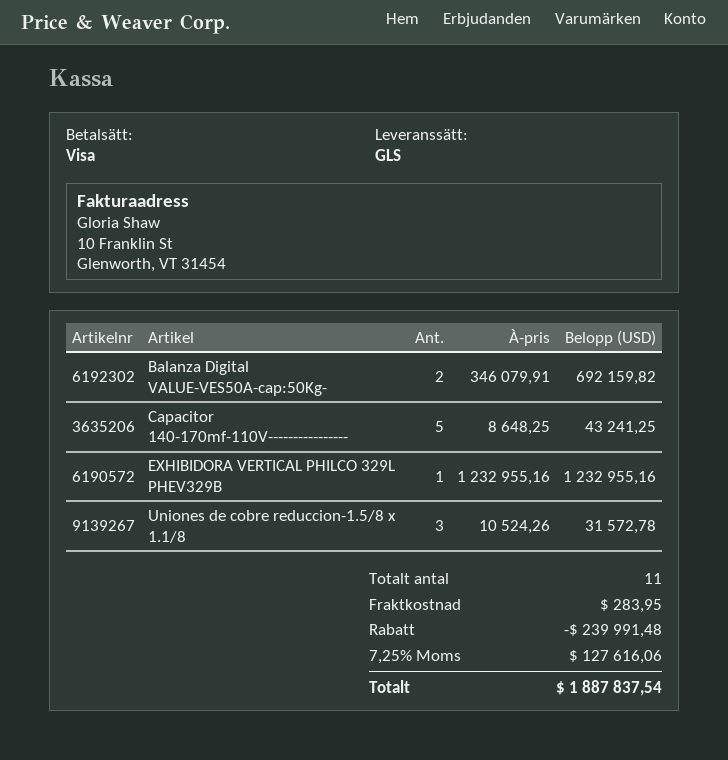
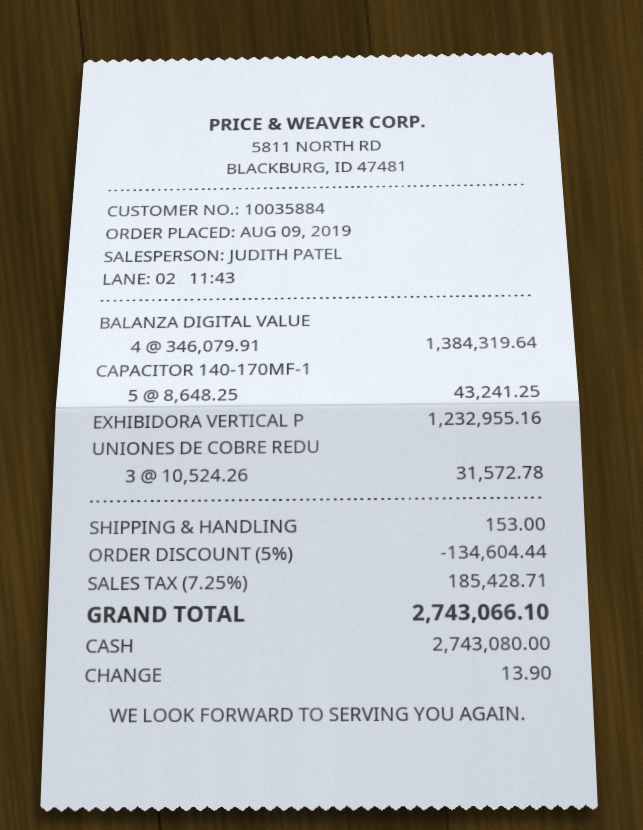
payment method: Visa -> cash
Balanza Digital VALUE-VES50A-cap:50Kg-: 2 x 346079.91 = 692159.82 -> 4 x 346079.91 = 1384319.64
discount: 239991.48 -> 134604.44
shipping: 283.95 -> 153.00
tax: 7.25% = 127616.06 -> 7.25% = 185428.71
total: 1887837.54 -> 2743066.10

